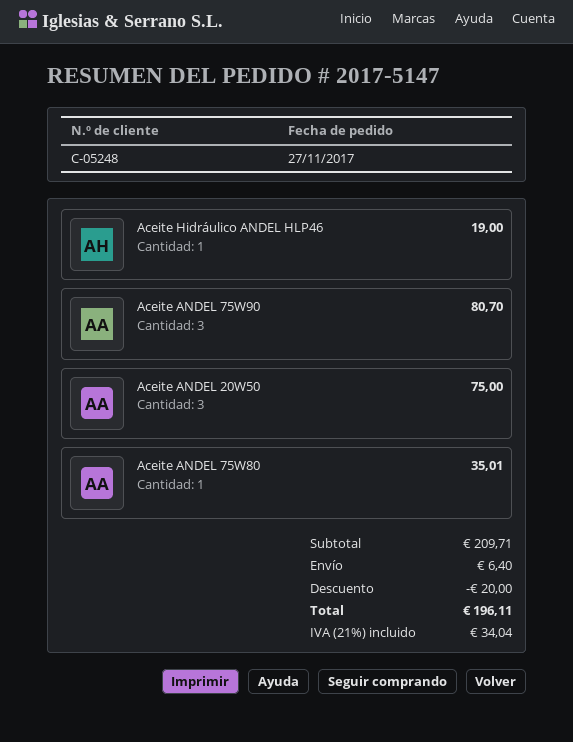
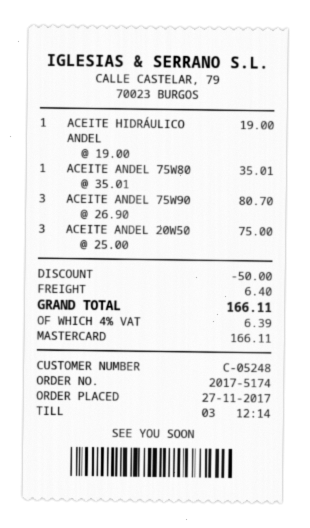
order number: 2017-5147 -> 2017-5174
discount: 20.00 -> 50.00
tax: 21% = 34.04 -> 4% = 6.39
total: 196.11 -> 166.11

